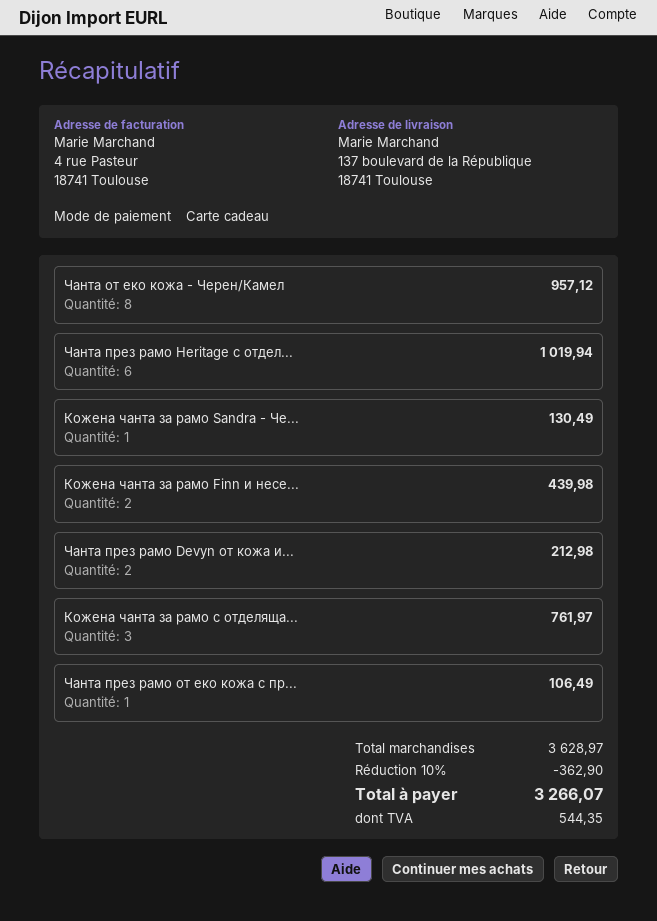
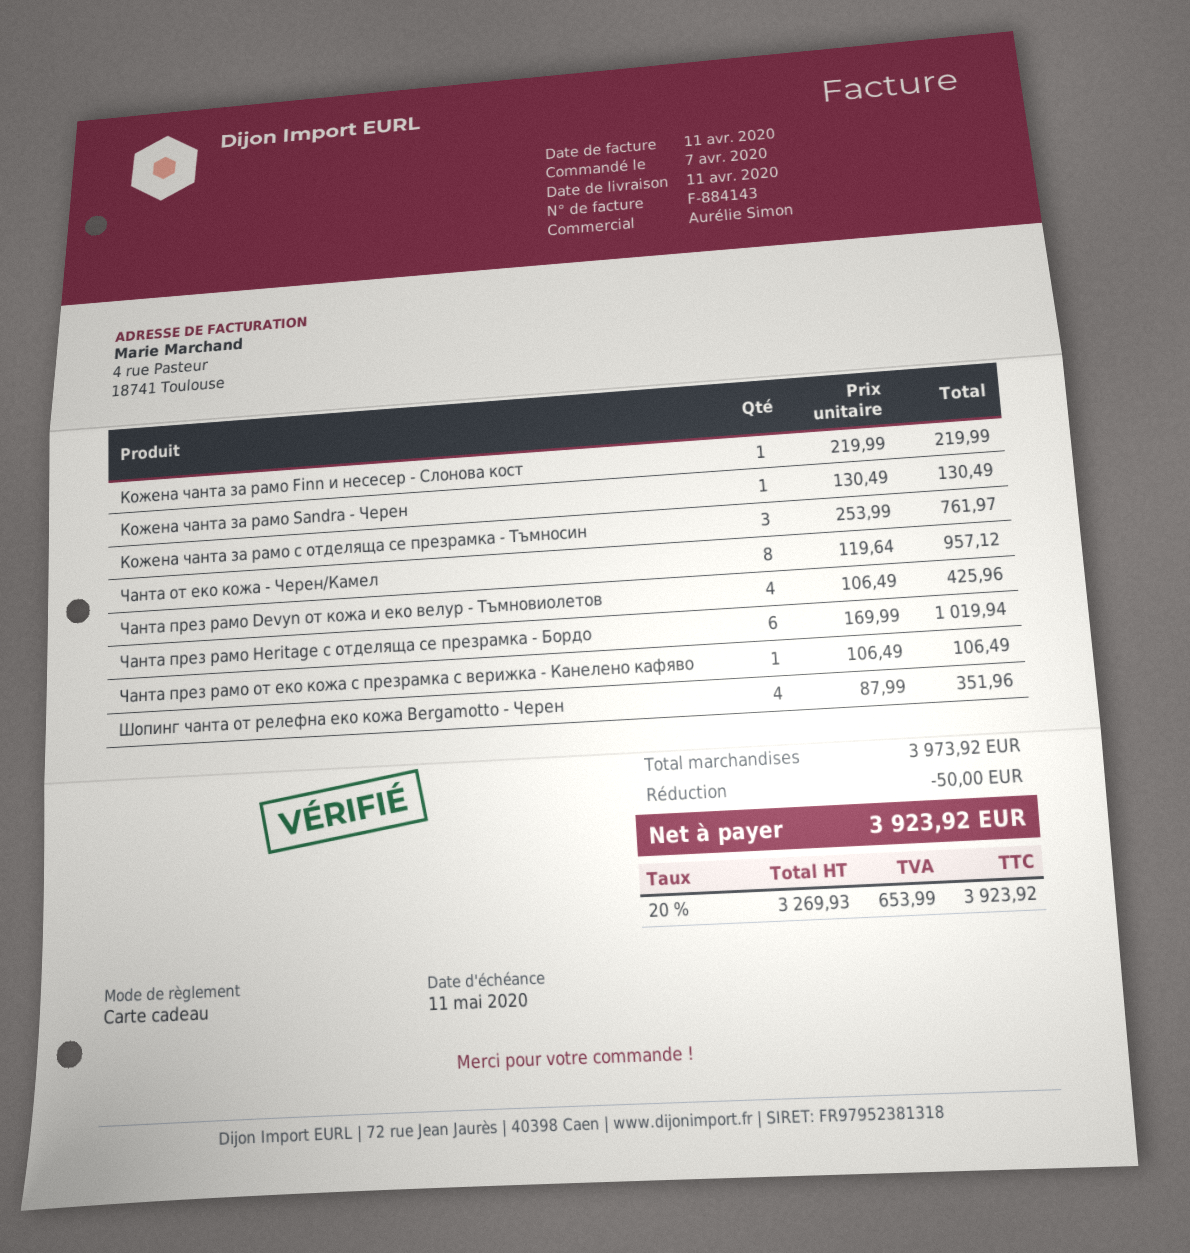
Кожена чанта за рамо Finn и несе...: 2 for 439.98 -> 1 for 219.99
Чанта през рамо Devyn от кожа и...: 2 for 212.98 -> 4 for 425.96
Шопинг чанта от релефна еко кожа Bergamotto - Черен: none -> 4 for 351.96
subtotal: 3628.97 -> 3973.92
discount: 362.90 -> 50.00
tax: 544.35 -> 653.99
total: 3266.07 -> 3923.92

